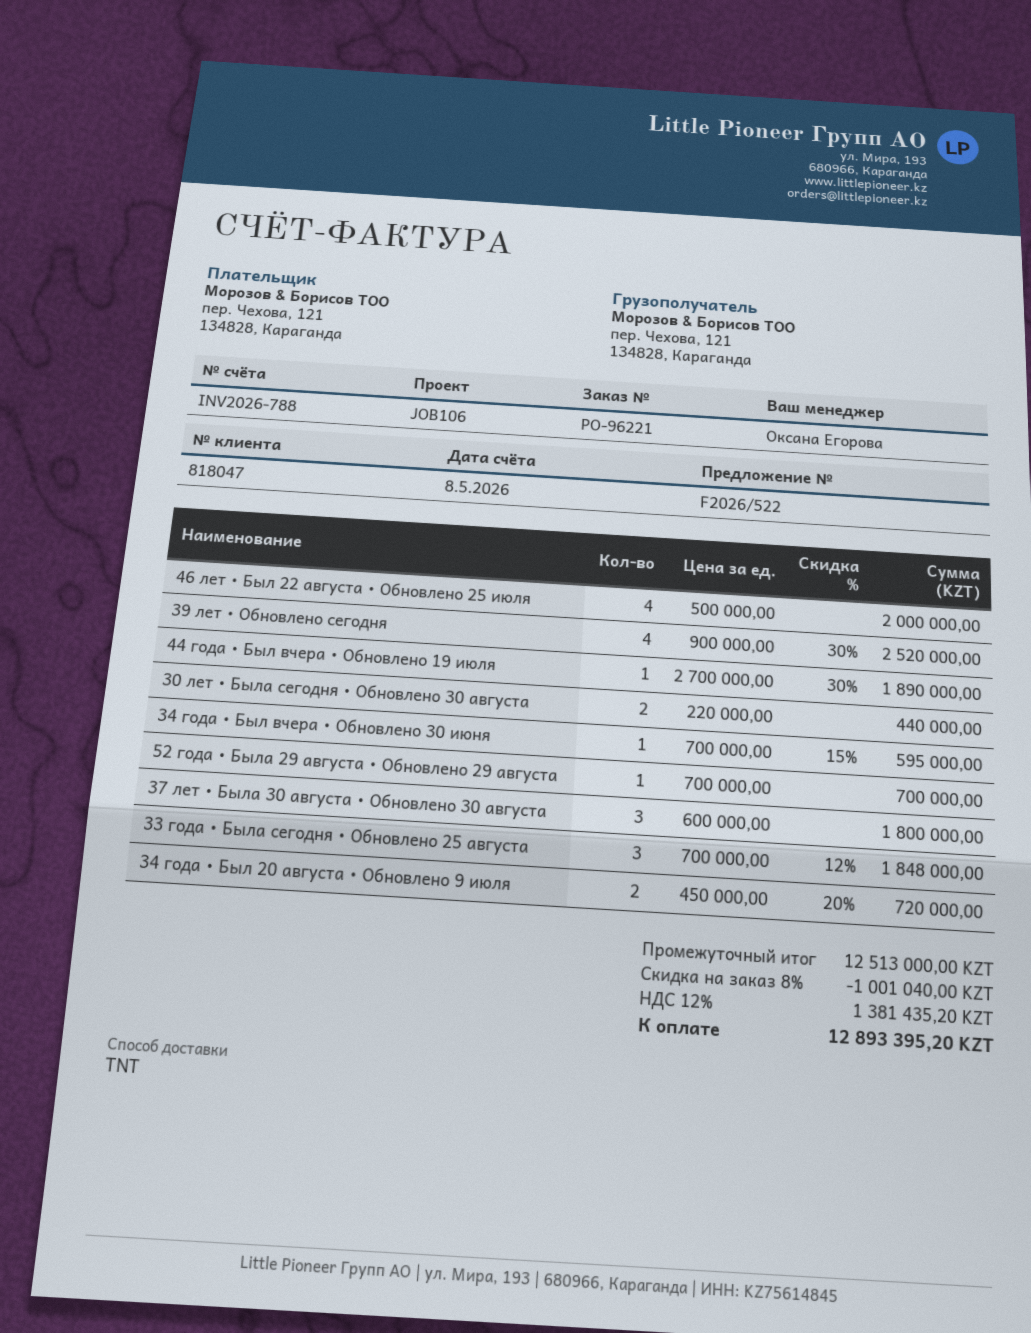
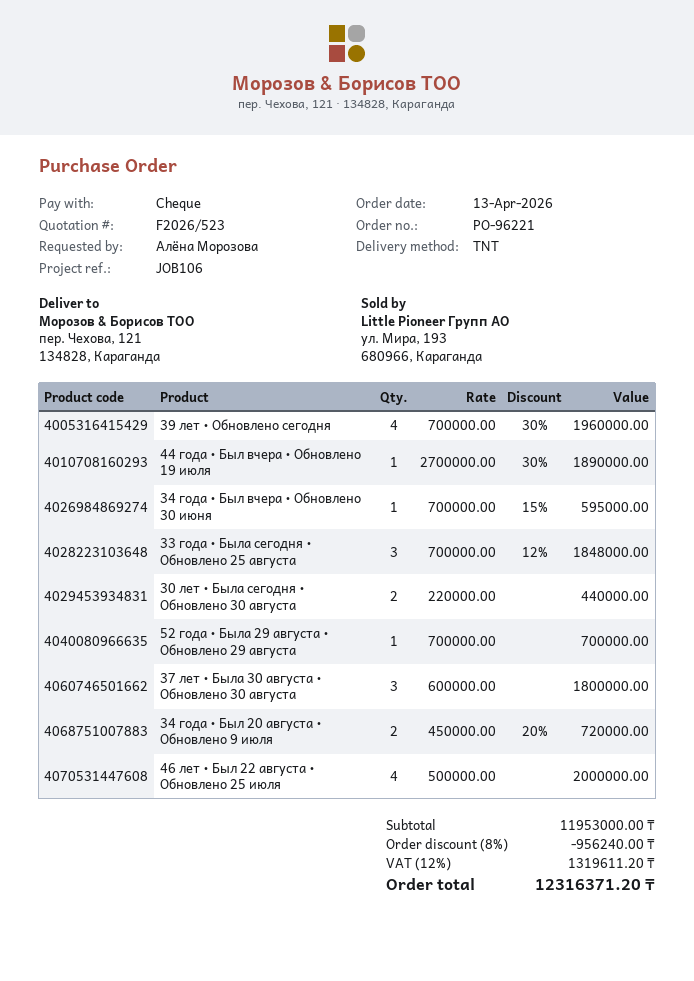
quote number: F2026/522 -> F2026/523
39 лет • Обновлено сегодня: 4 x 900000.00 - 30% = 2520000.00 -> 4 x 700000.00 - 30% = 1960000.00
subtotal: 12513000.00 -> 11953000.00
discount: 8% = 1001040.00 -> 8% = 956240.00
tax: 12% = 1381435.20 -> 12% = 1319611.20
total: 12893395.20 -> 12316371.20

